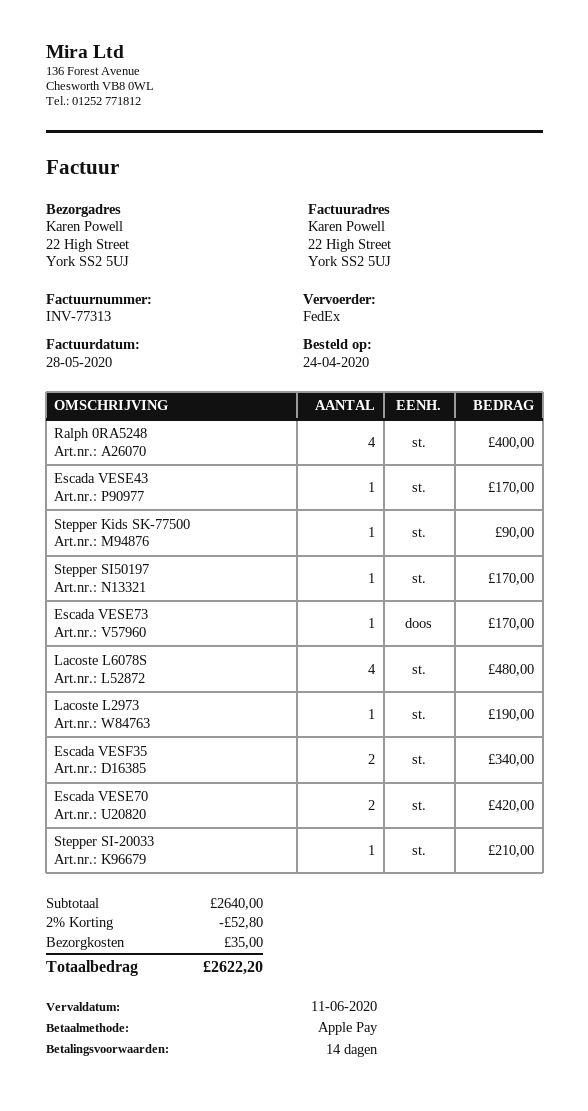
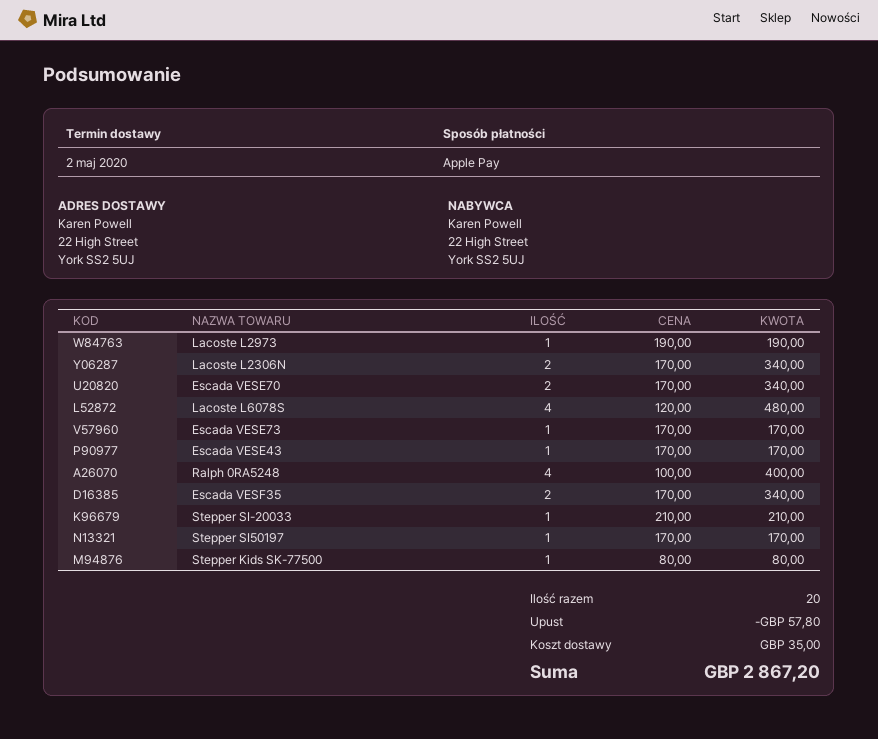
Stepper Kids SK-77500: 1 for 90.00 -> 1 for 80.00
Escada VESE70: 2 for 420.00 -> 2 for 340.00
Lacoste L2306N: none -> 2 for 340.00
discount: 52.80 -> 57.80
total: 2622.20 -> 2867.20

